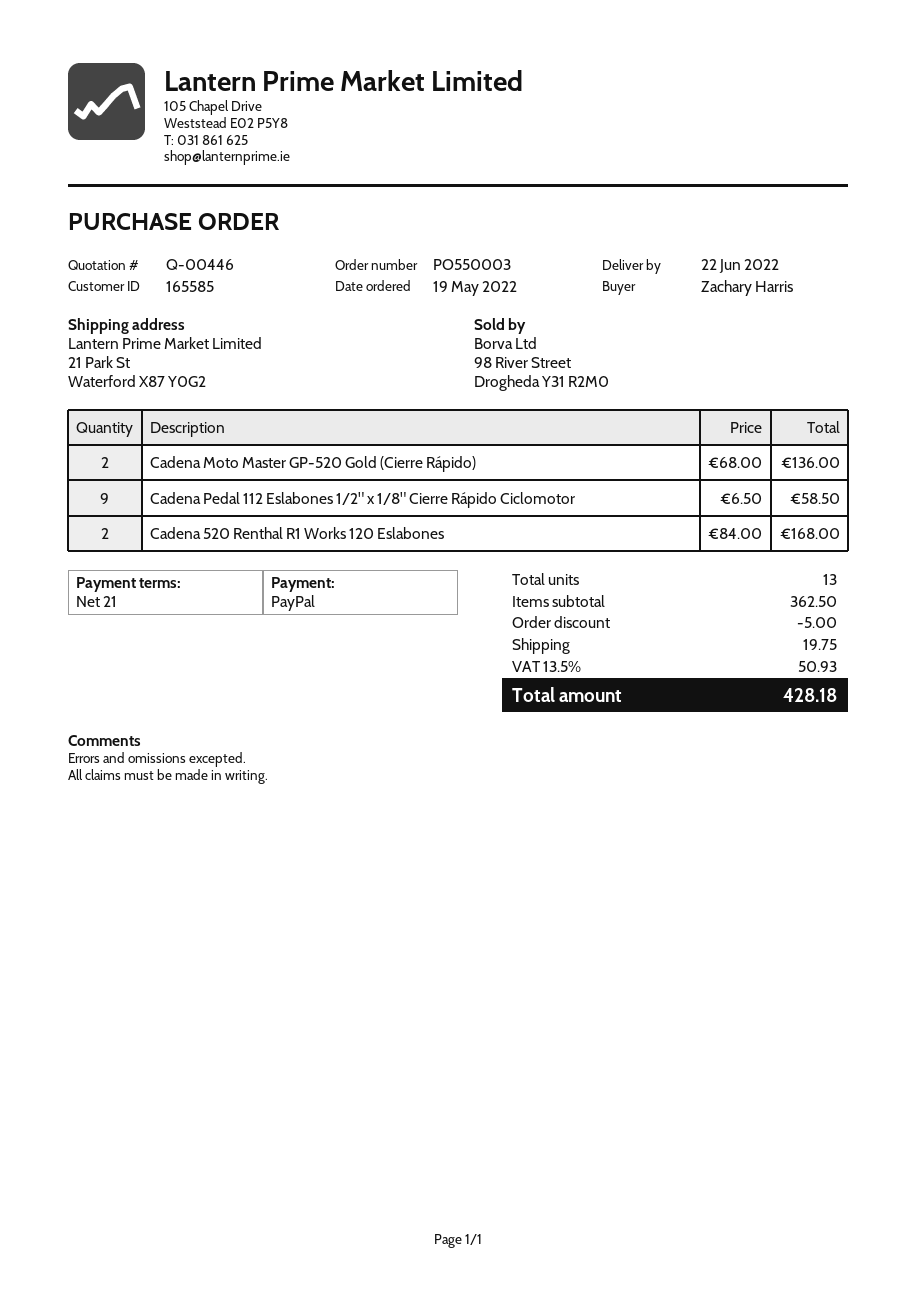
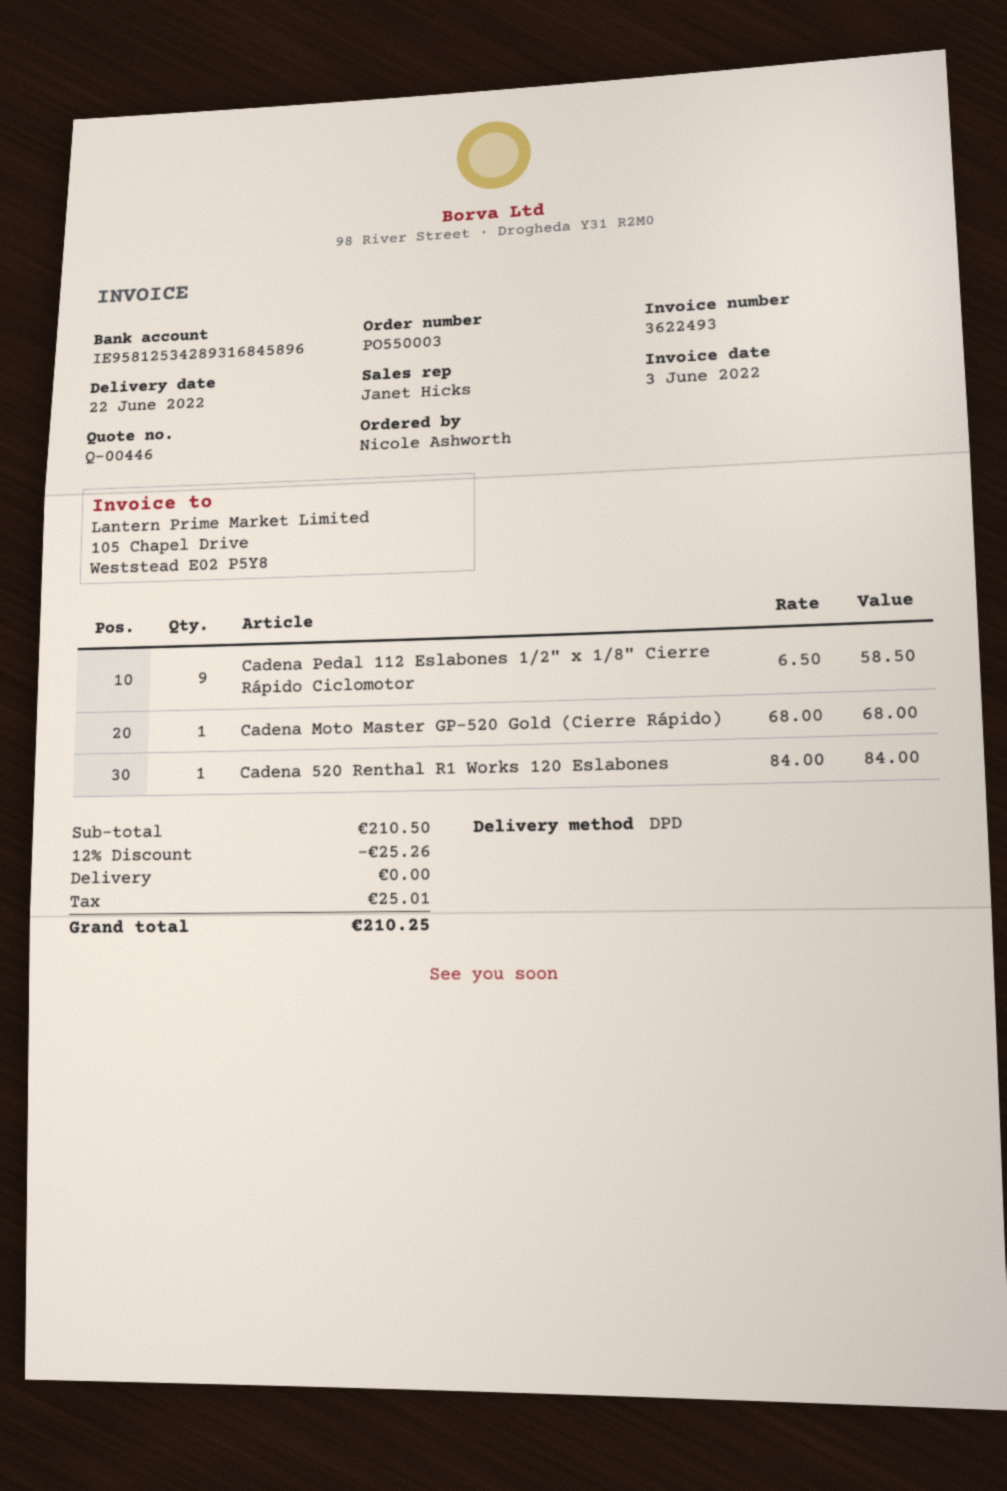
ordered by: Zachary Harris -> Nicole Ashworth
Cadena Moto Master GP-520 Gold (Cierre Rápido): 2 x 68.00 = 136.00 -> 1 x 68.00 = 68.00
Cadena 520 Renthal R1 Works 120 Eslabones: 2 x 84.00 = 168.00 -> 1 x 84.00 = 84.00
subtotal: 362.50 -> 210.50
discount: 5.00 -> 25.26
shipping: 19.75 -> 0.00
tax: 50.93 -> 25.01
total: 428.18 -> 210.25

